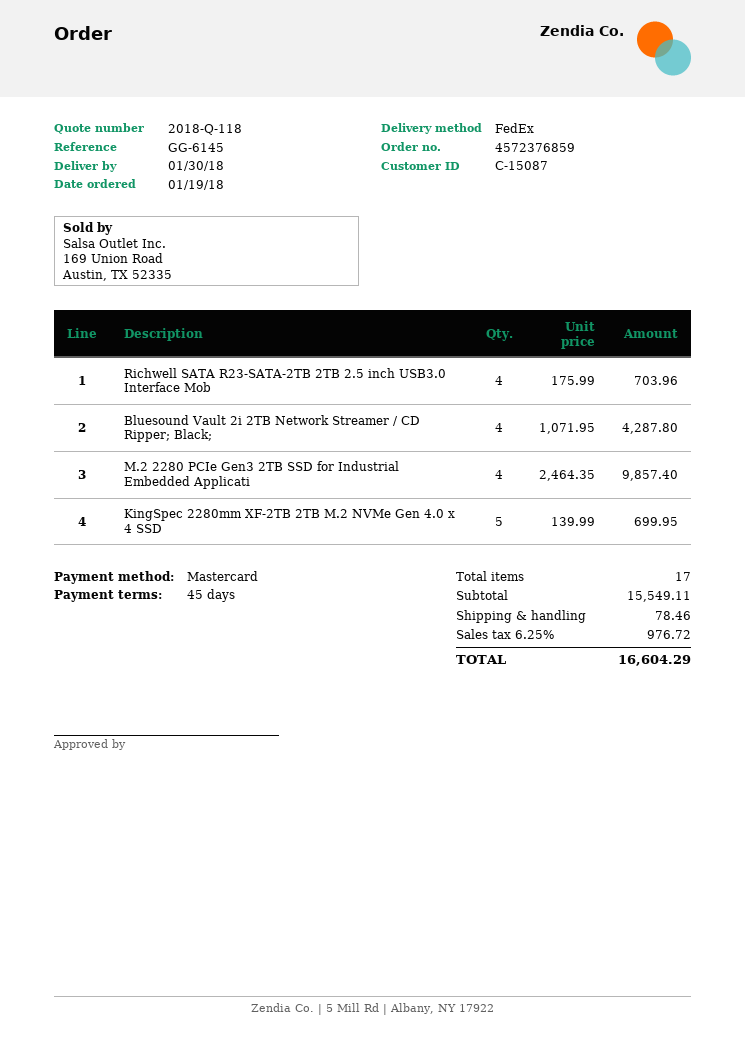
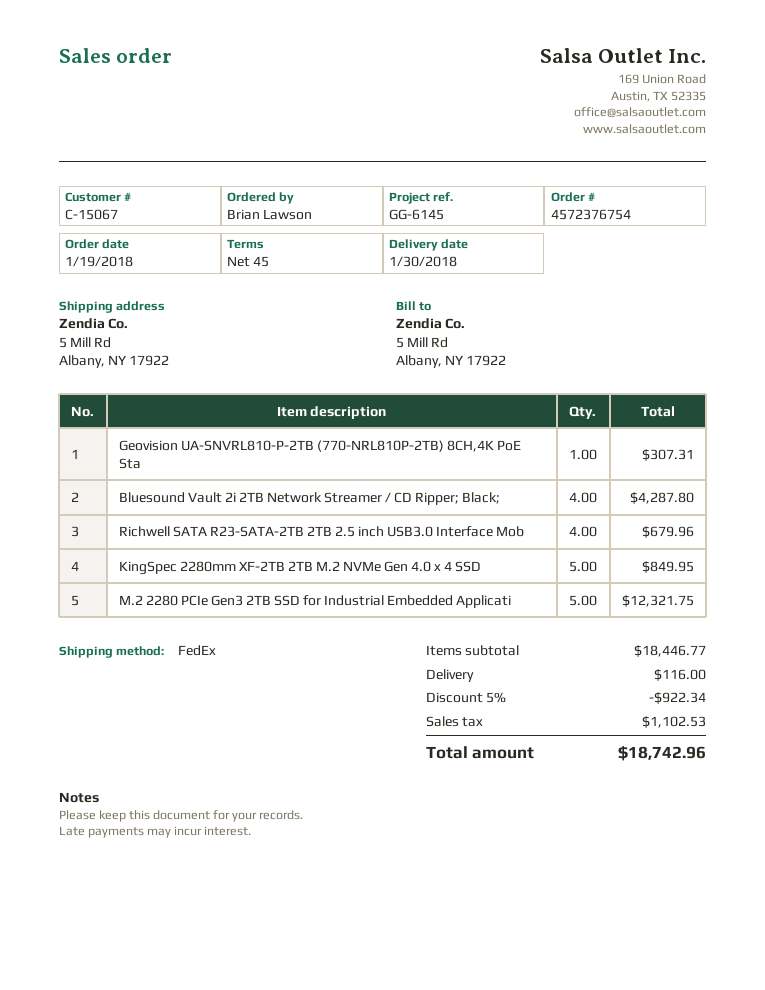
order number: 4572376859 -> 4572376754
customer number: C-15087 -> C-15067
Richwell SATA R23-SATA-2TB 2TB 2.5 inch USB3.0 Interface Mob: 4 for 703.96 -> 4 for 679.96
M.2 2280 PCIe Gen3 2TB SSD for Industrial Embedded Applicati: 4 for 9857.40 -> 5 for 12321.75
KingSpec 2280mm XF-2TB 2TB M.2 NVMe Gen 4.0 x 4 SSD: 5 for 699.95 -> 5 for 849.95
Geovision UA-SNVRL810-P-2TB (770-NRL810P-2TB) 8CH,4K PoE Sta: none -> 1 for 307.31
subtotal: 15549.11 -> 18446.77
discount: none -> 5% = 922.34
shipping: 78.46 -> 116.00
tax: 976.72 -> 1102.53
total: 16604.29 -> 18742.96

